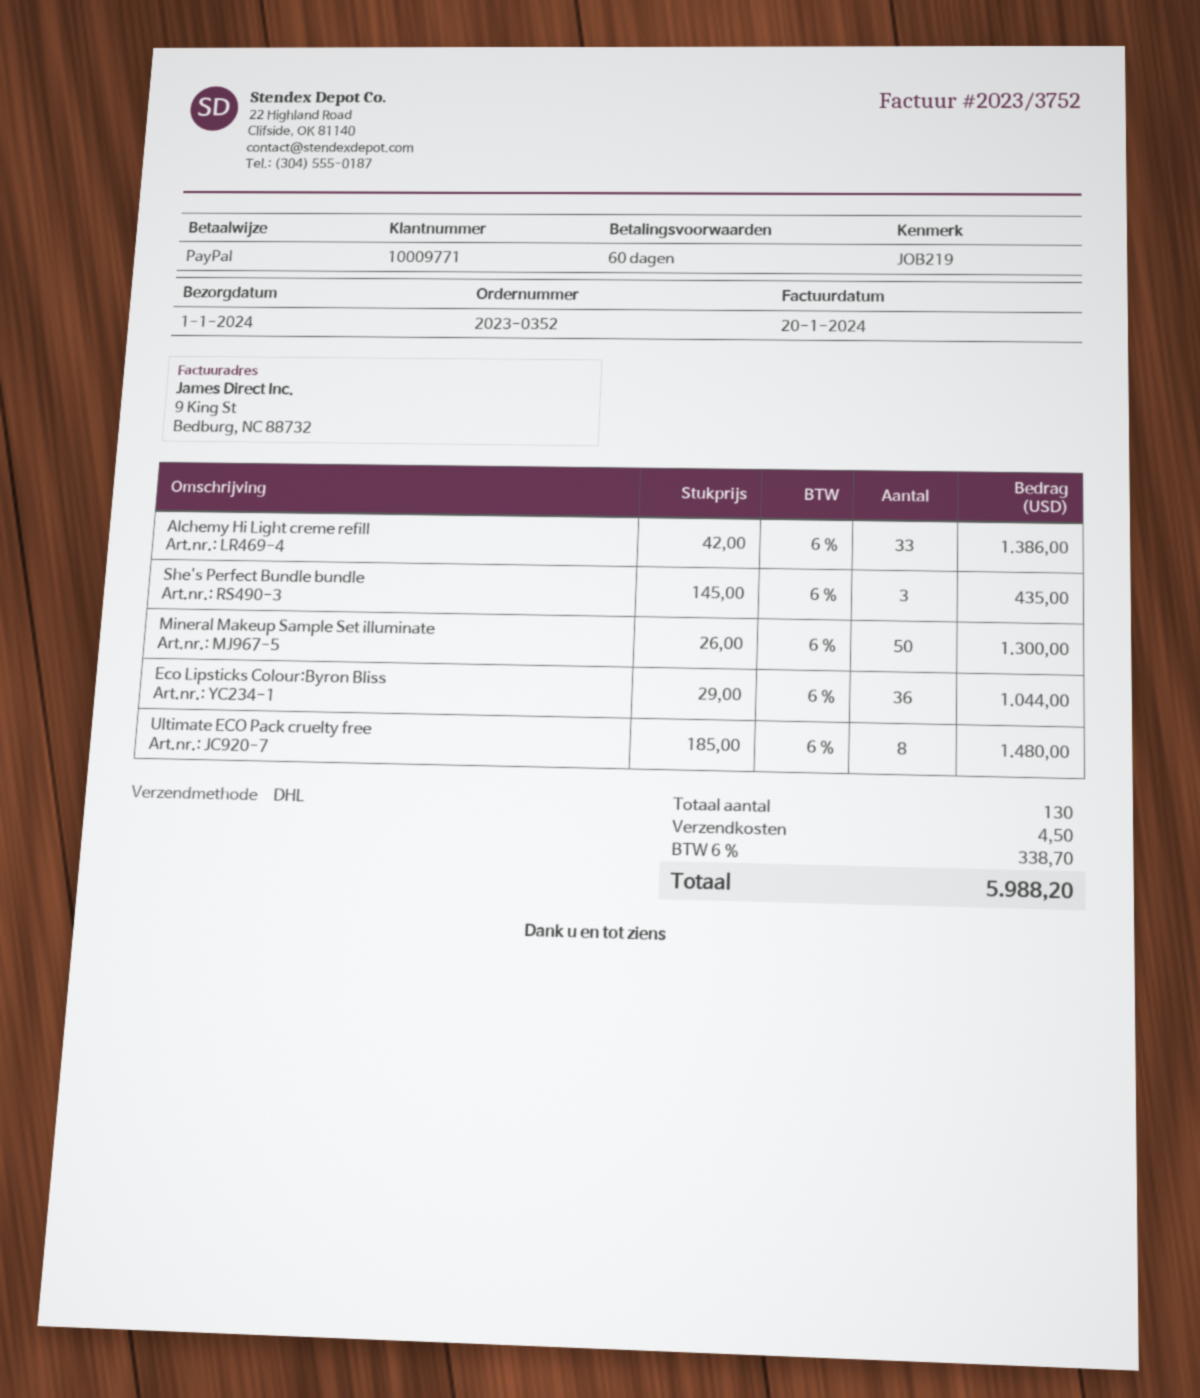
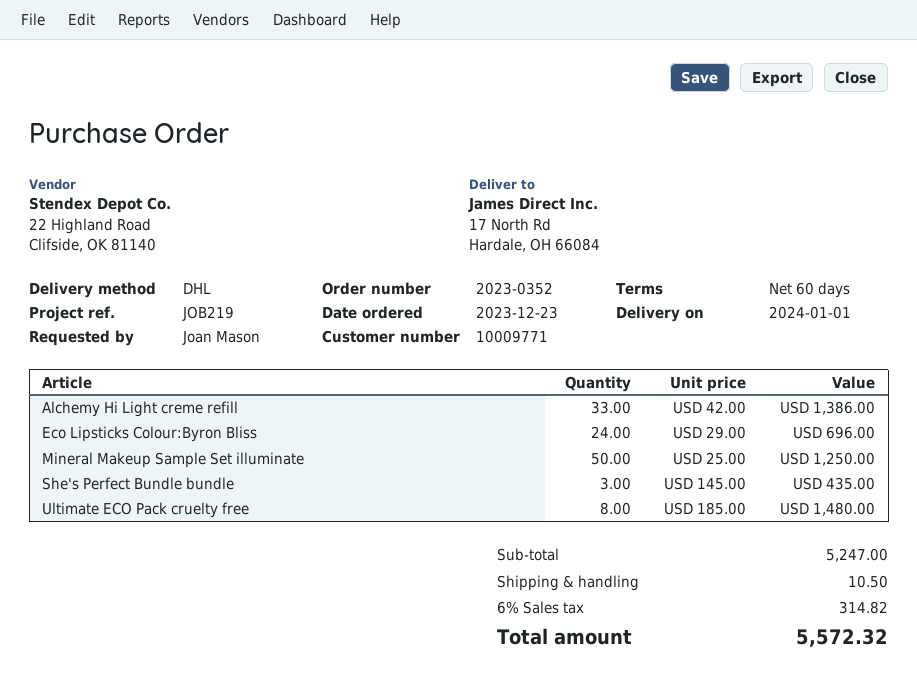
Mineral Makeup Sample Set illuminate: 50 x 26.00 = 1300.00 -> 50 x 25.00 = 1250.00
Eco Lipsticks Colour:Byron Bliss: 36 x 29.00 = 1044.00 -> 24 x 29.00 = 696.00
shipping: 4.50 -> 10.50
tax: 6% = 338.70 -> 6% = 314.82
total: 5988.20 -> 5572.32

